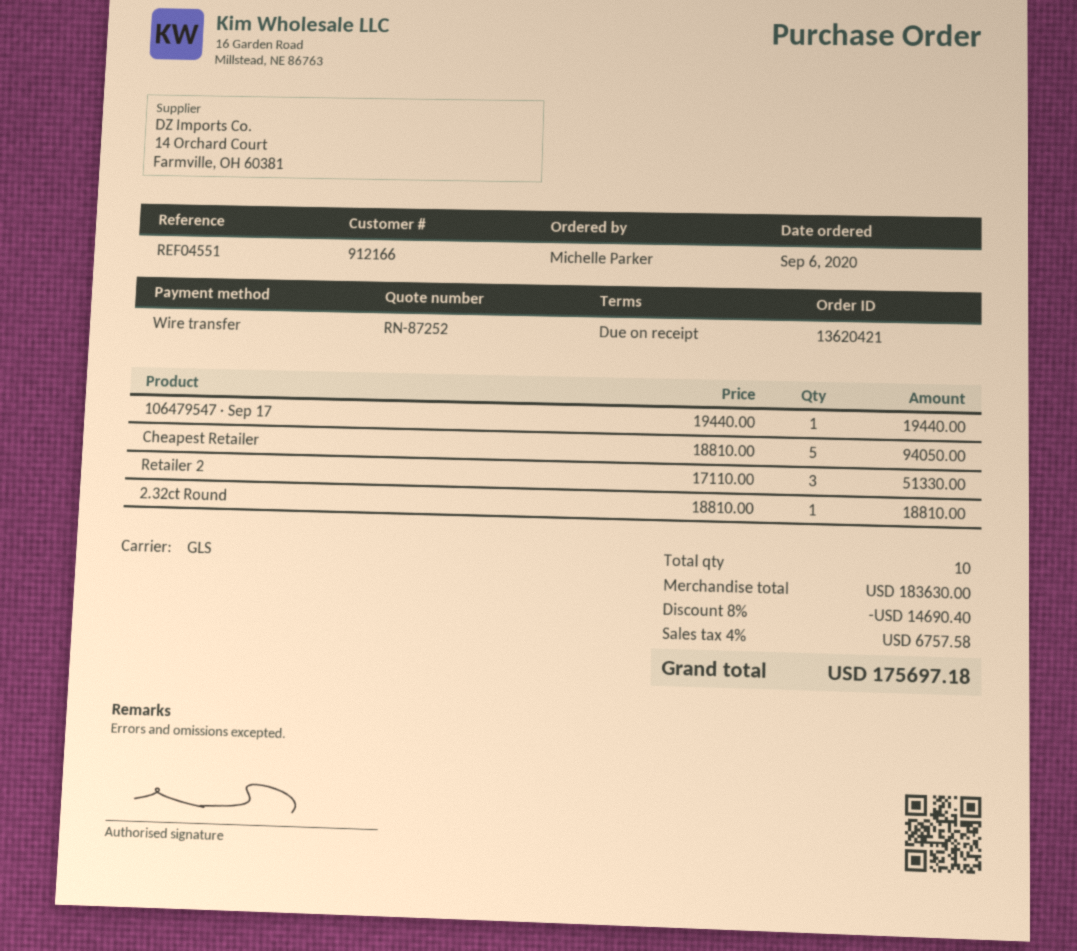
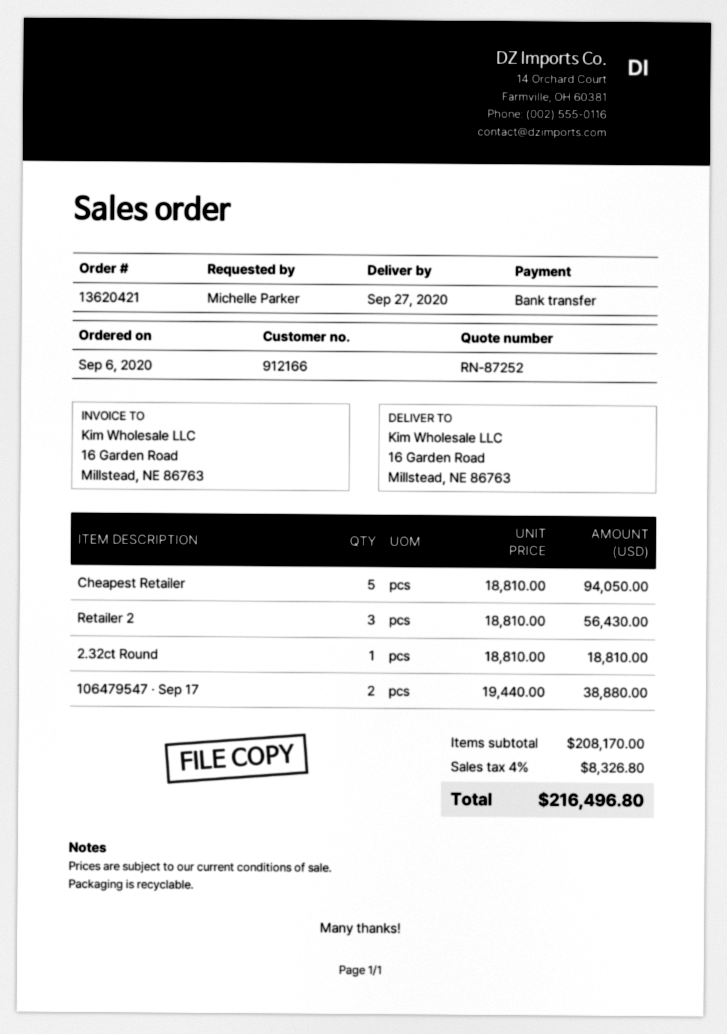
106479547 · Sep 17: 1 x 19440.00 = 19440.00 -> 2 x 19440.00 = 38880.00
Retailer 2: 3 x 17110.00 = 51330.00 -> 3 x 18810.00 = 56430.00
subtotal: 183630.00 -> 208170.00
discount: 8% = 14690.40 -> none
tax: 4% = 6757.58 -> 4% = 8326.80
total: 175697.18 -> 216496.80

